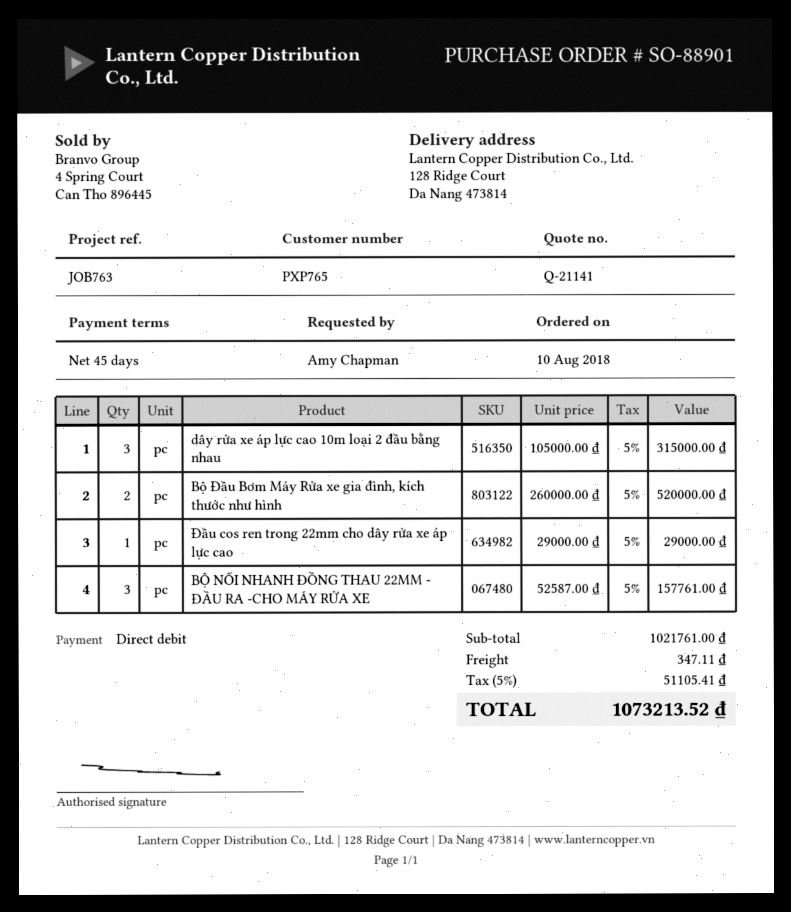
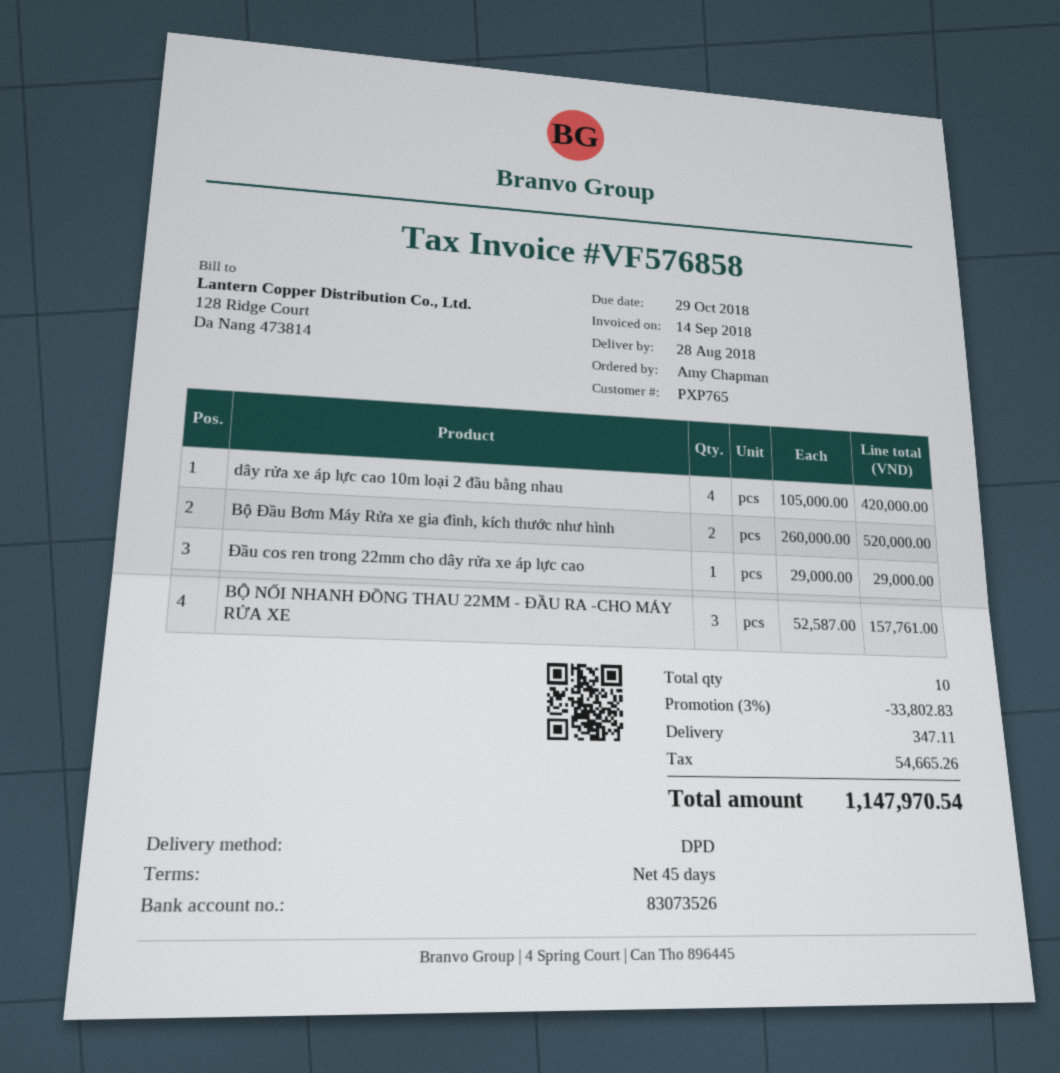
dây rửa xe áp lực cao 10m loại 2 đầu bằng nhau: 3 x 105000.00 = 315000.00 -> 4 x 105000.00 = 420000.00
discount: none -> 3% = 33802.83
tax: 51105.41 -> 54665.26
total: 1073213.52 -> 1147970.54

